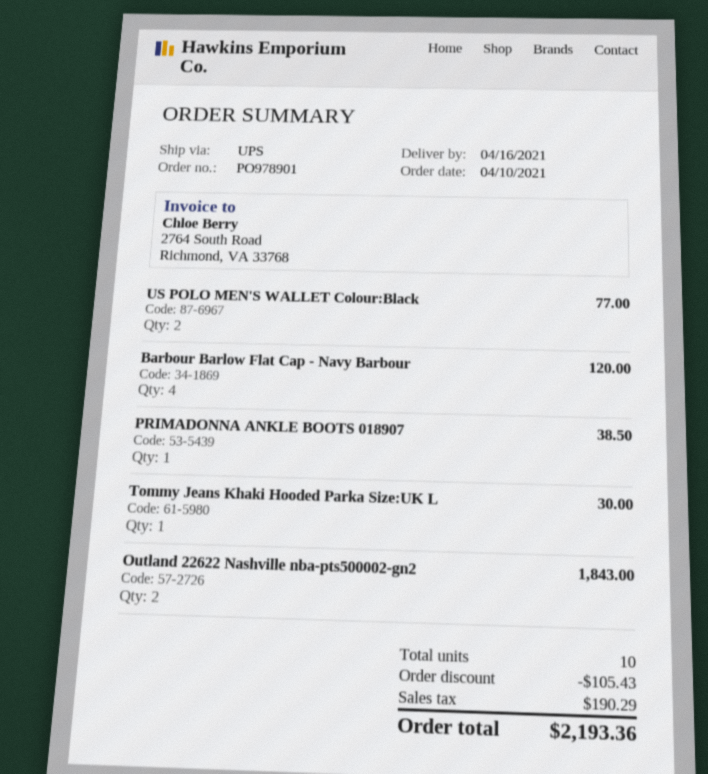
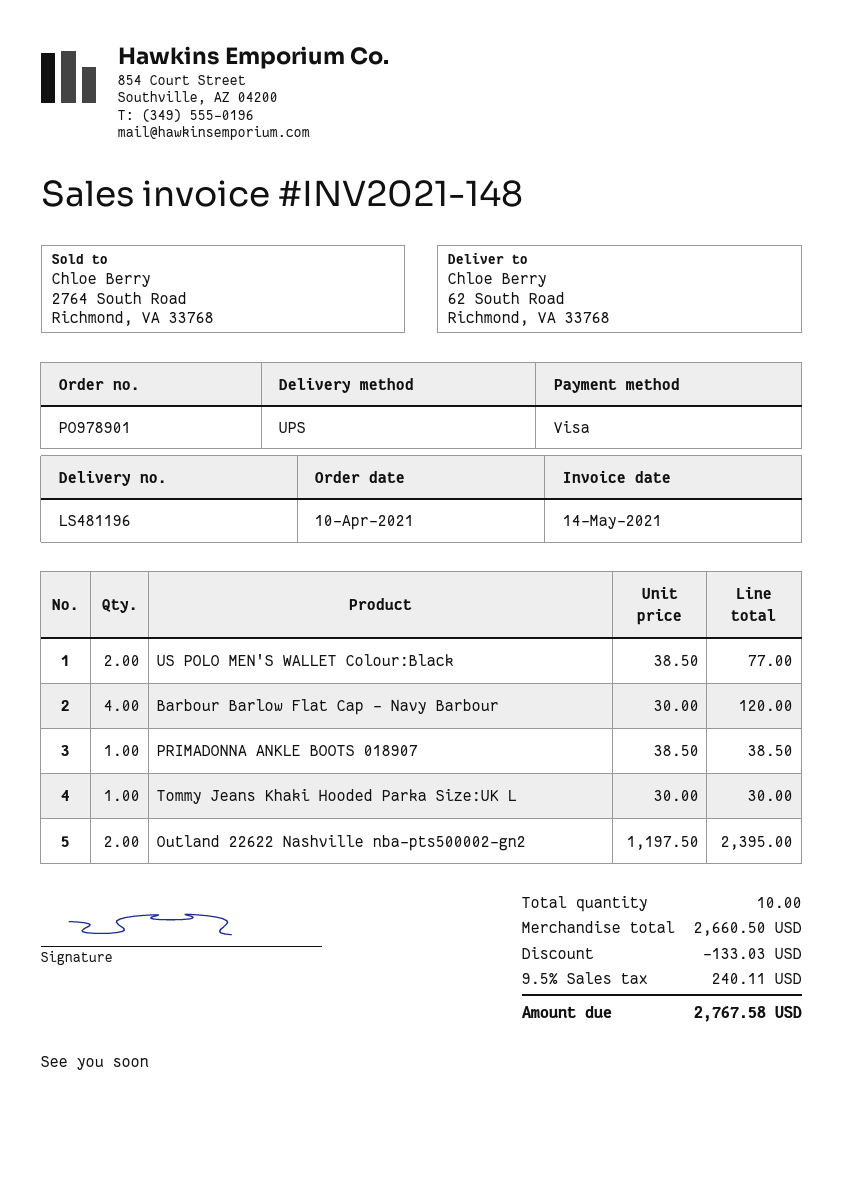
Outland 22622 Nashville nba-pts500002-gn2: 2 for 1843.00 -> 2 for 2395.00
discount: 105.43 -> 133.03
tax: 190.29 -> 240.11
total: 2193.36 -> 2767.58

